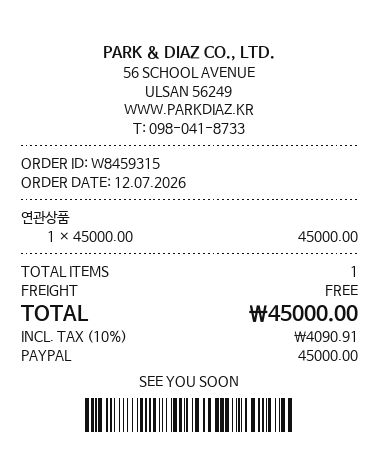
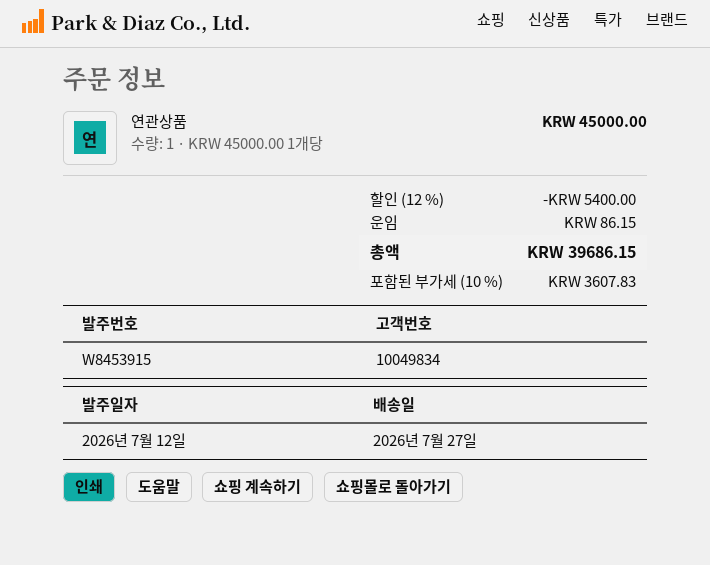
order number: W8459315 -> W8453915
discount: none -> 12% = 5400.00
shipping: 0.00 -> 86.15
tax: 10% = 4090.91 -> 10% = 3607.83
total: 45000.00 -> 39686.15

